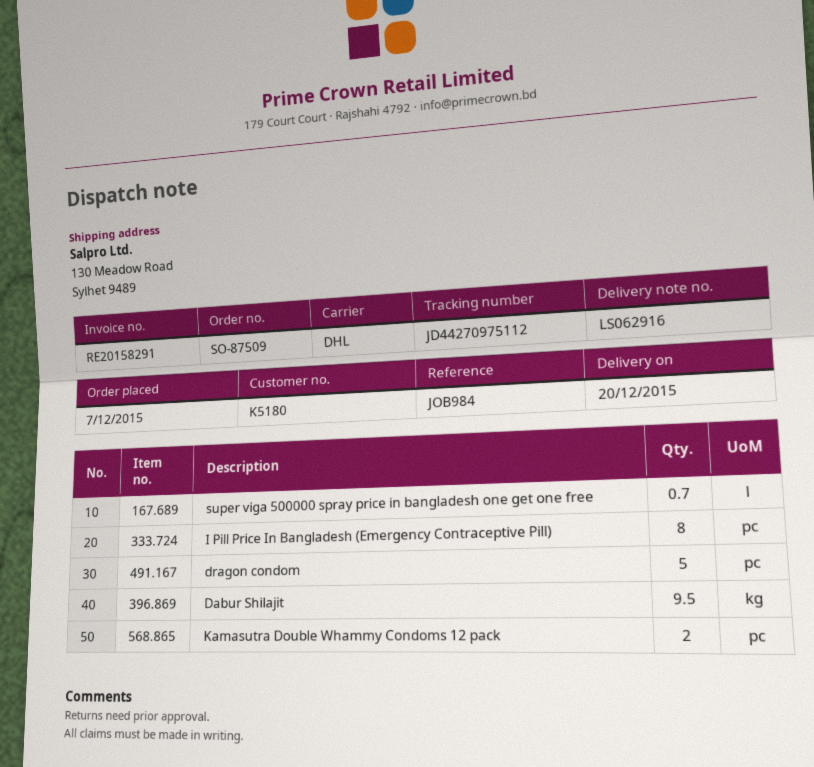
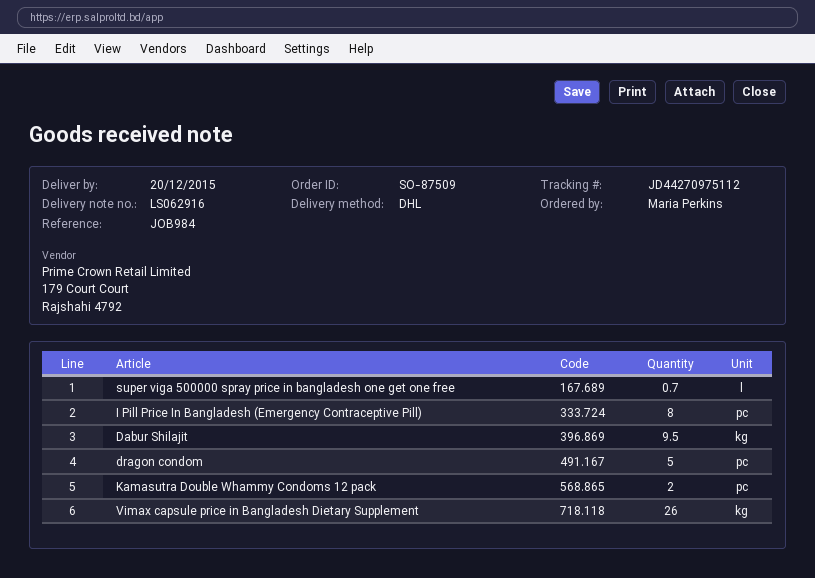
Vimax capsule price in Bangladesh Dietary Supplement: none -> 26

